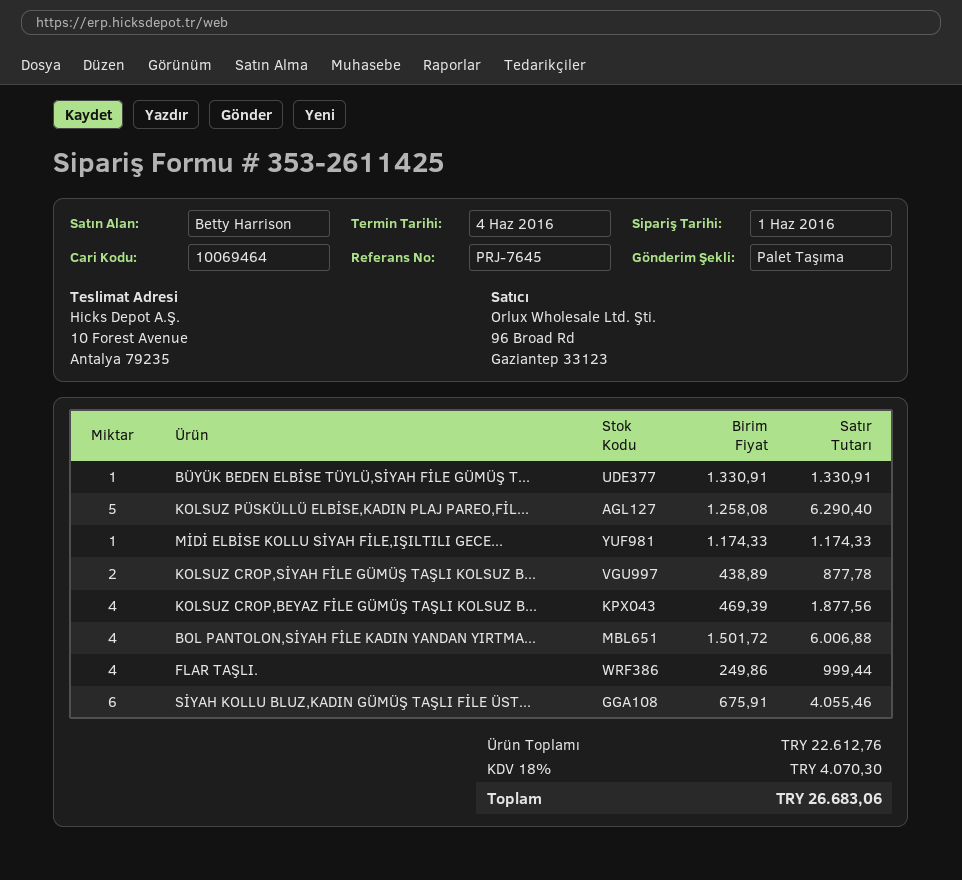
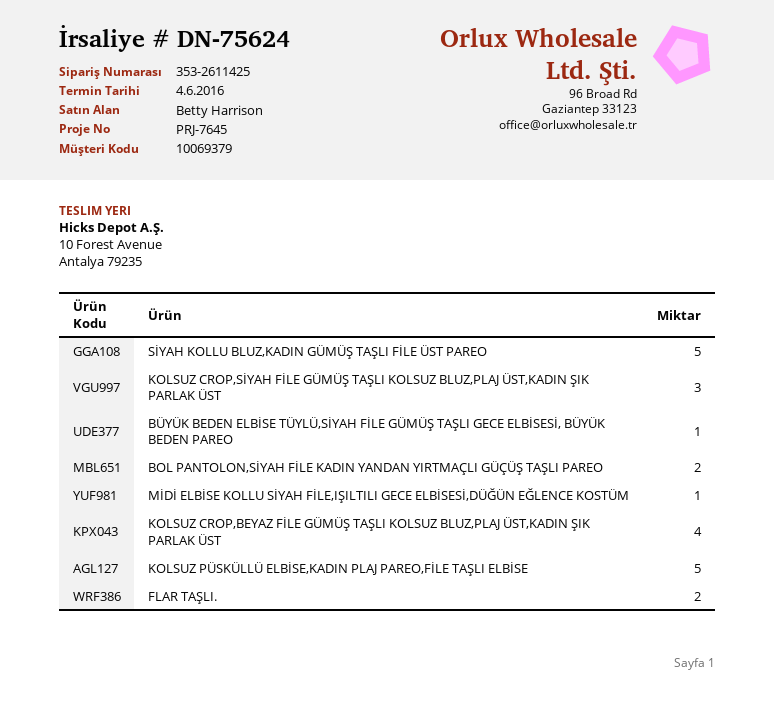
customer number: 10069464 -> 10069379
KOLSUZ CROP,SİYAH FİLE GÜMÜŞ TAŞLI KOLSUZ B...: 2 -> 3
BOL PANTOLON,SİYAH FİLE KADIN YANDAN YIRTMA...: 4 -> 2
FLAR TAŞLI.: 4 -> 2
SİYAH KOLLU BLUZ,KADIN GÜMÜŞ TAŞLI FİLE ÜST...: 6 -> 5

